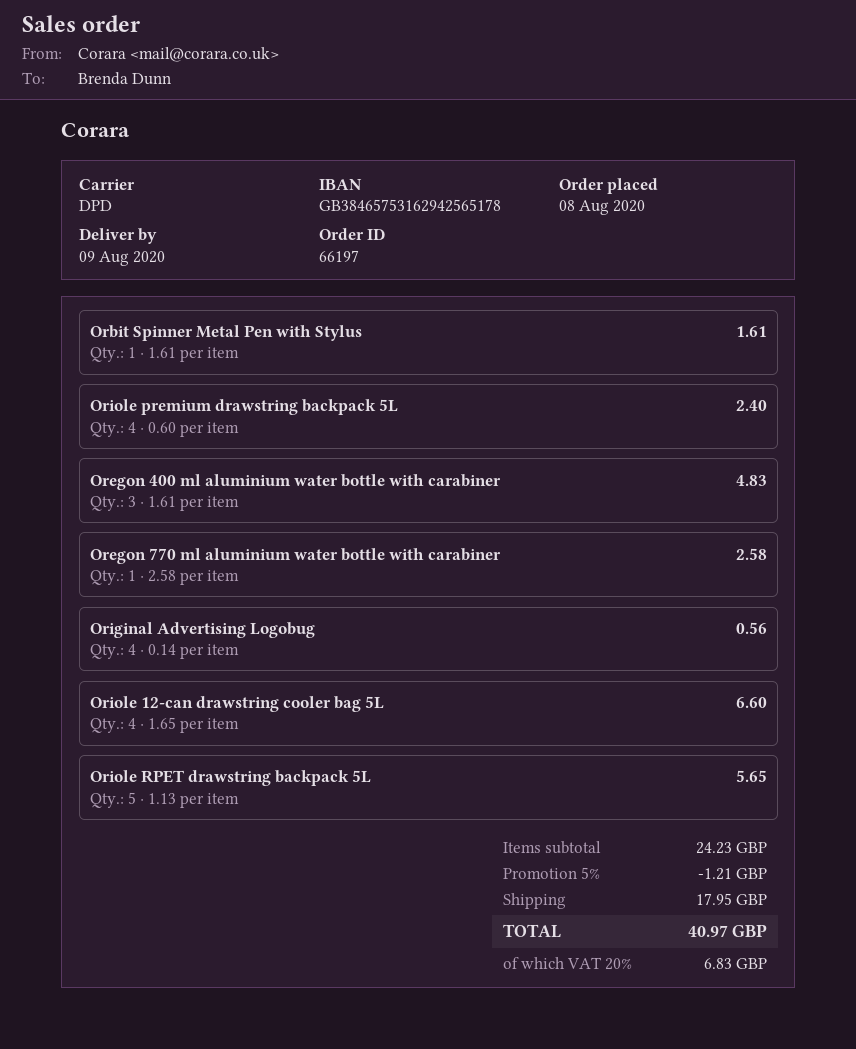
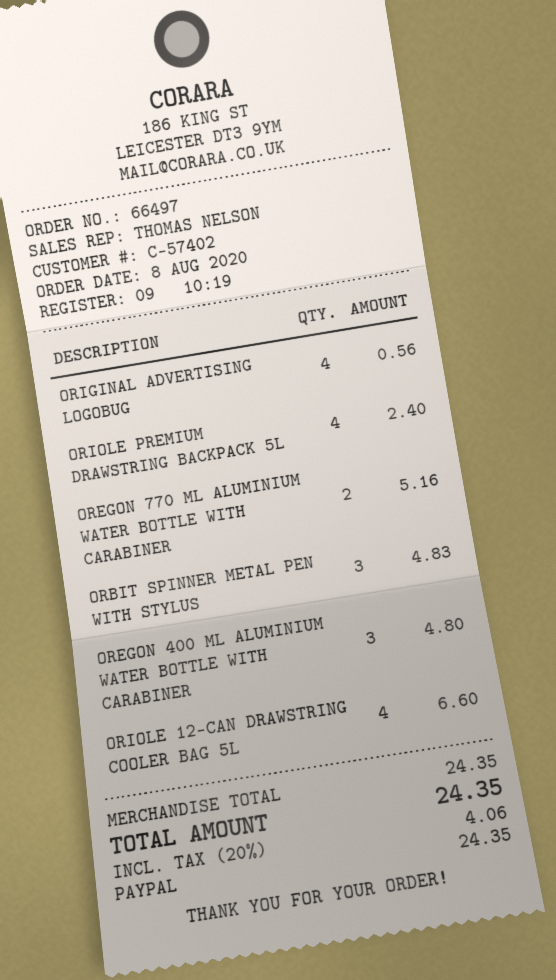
order number: 66197 -> 66497
Orbit Spinner Metal Pen with Stylus: 1 for 1.61 -> 3 for 4.83
Oregon 400 ml aluminium water bottle with carabiner: 3 for 4.83 -> 3 for 4.80
Oregon 770 ml aluminium water bottle with carabiner: 1 for 2.58 -> 2 for 5.16
Oriole RPET drawstring backpack 5L: 5 for 5.65 -> none
subtotal: 24.23 -> 24.35
discount: 5% = 1.21 -> none
shipping: 17.95 -> none
tax: 20% = 6.83 -> 20% = 4.06
total: 40.97 -> 24.35

